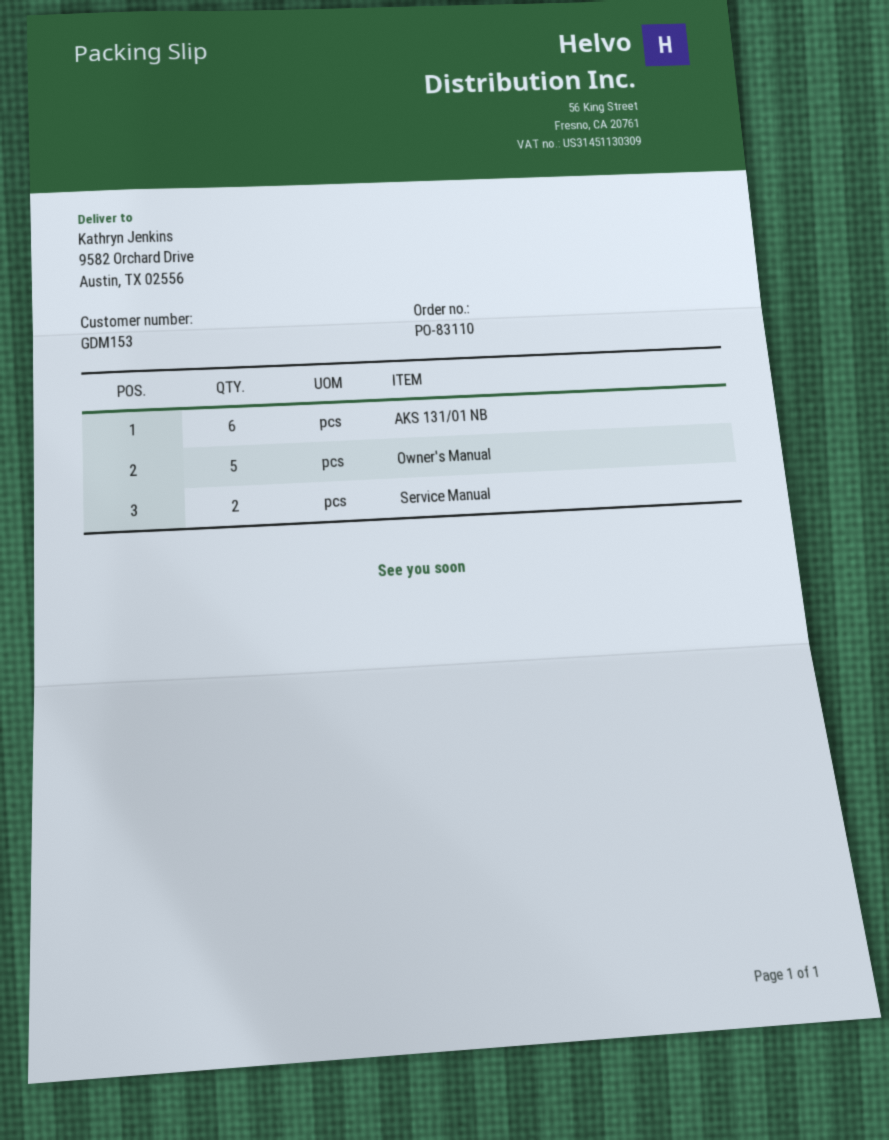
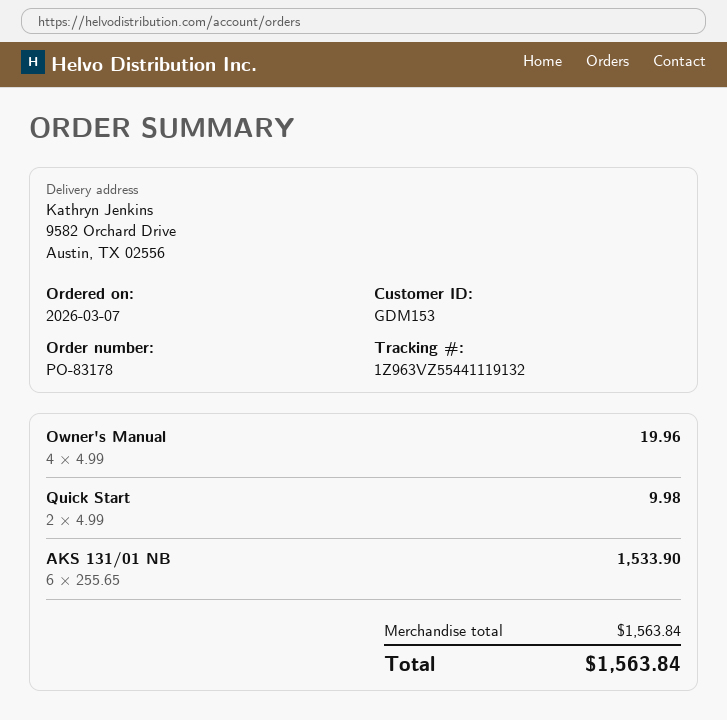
order number: PO-83110 -> PO-83178
Owner's Manual: 5 -> 4
Service Manual: 2 -> none
Quick Start: none -> 2

